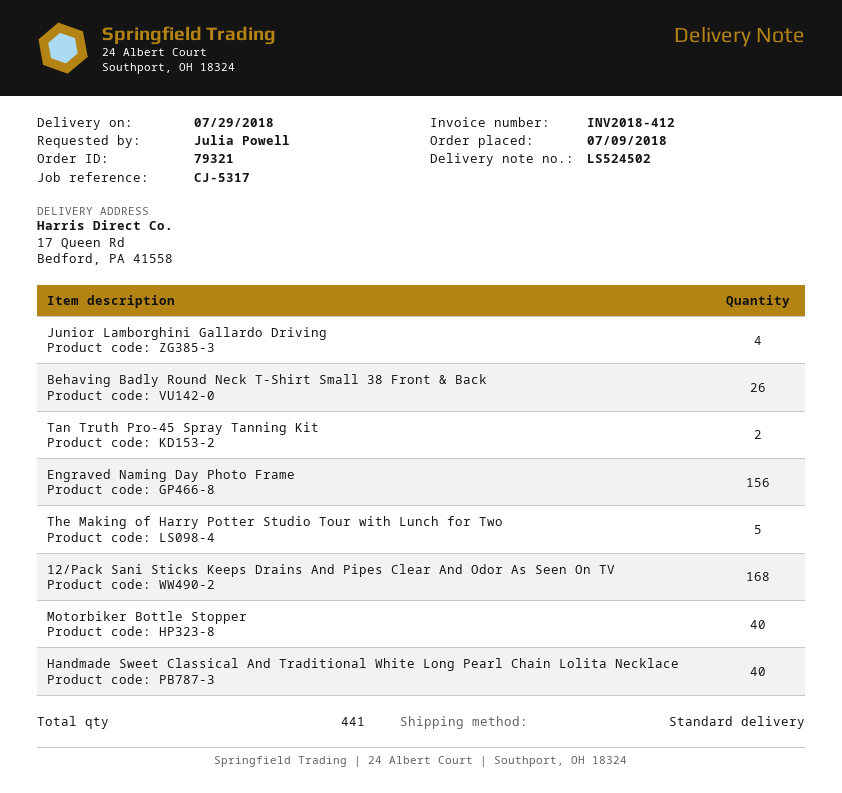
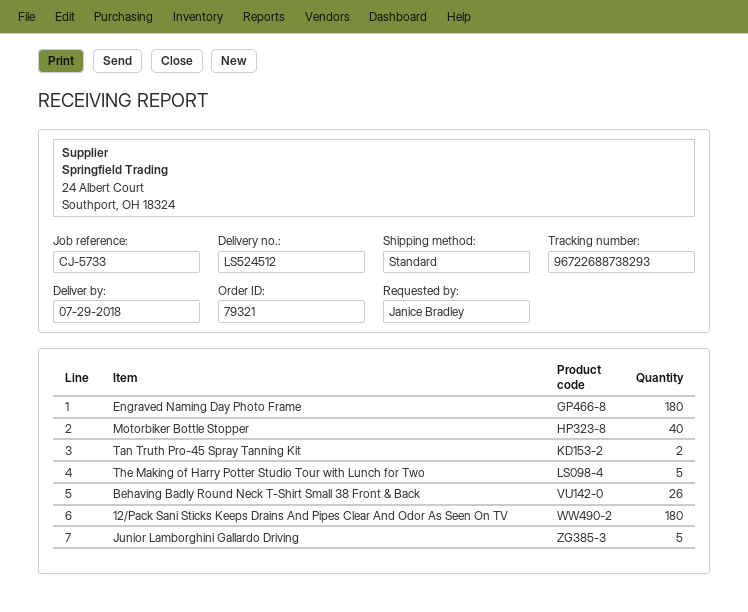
delivery note number: LS524502 -> LS524512
reference: CJ-5317 -> CJ-5733
ordered by: Julia Powell -> Janice Bradley
Junior Lamborghini Gallardo Driving: 4 -> 5
Engraved Naming Day Photo Frame: 156 -> 180
12/Pack Sani Sticks Keeps Drains And Pipes Clear And Odor As Seen On TV: 168 -> 180
Handmade Sweet Classical And Traditional White Long Pearl Chain Lolita Necklace: 40 -> none

